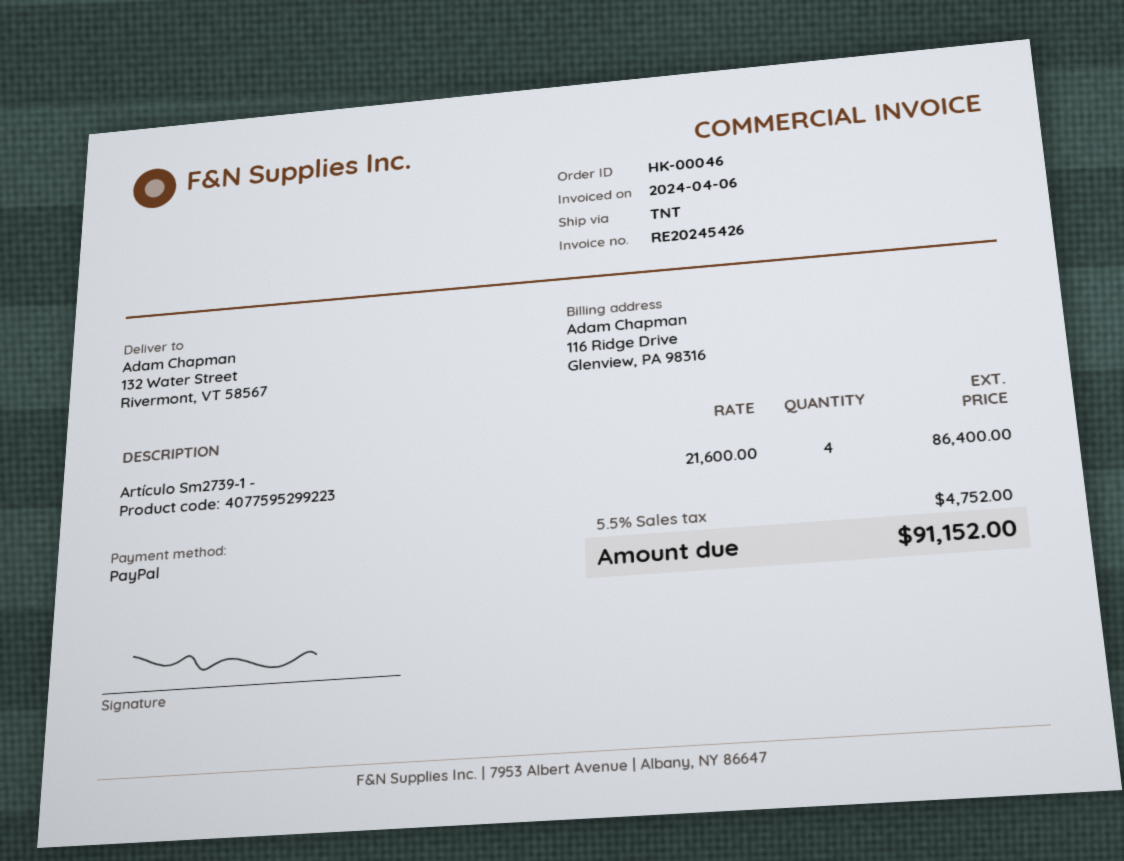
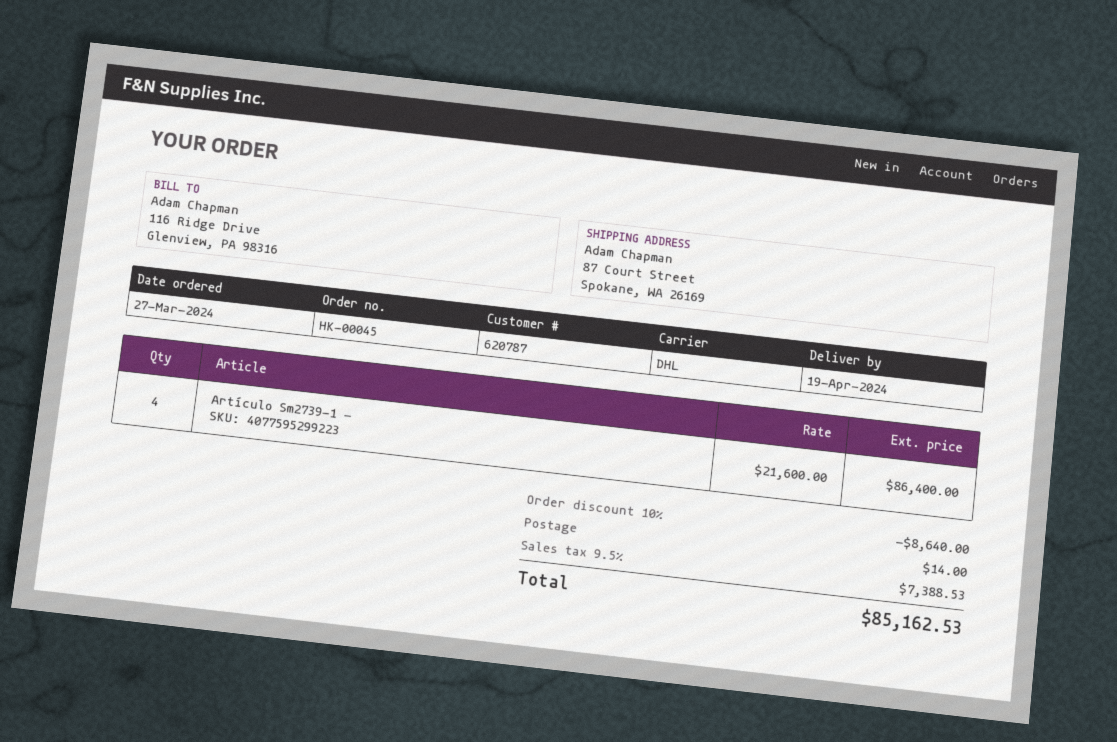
order number: HK-00046 -> HK-00045
shipping method: TNT -> DHL
ship to: 132 Water Street, Rivermont, VT 58567 -> 87 Court Street, Spokane, WA 26169
discount: none -> 10% = 8640.00
shipping: none -> 14.00
tax: 5.5% = 4752.00 -> 9.5% = 7388.53
total: 91152.00 -> 85162.53

